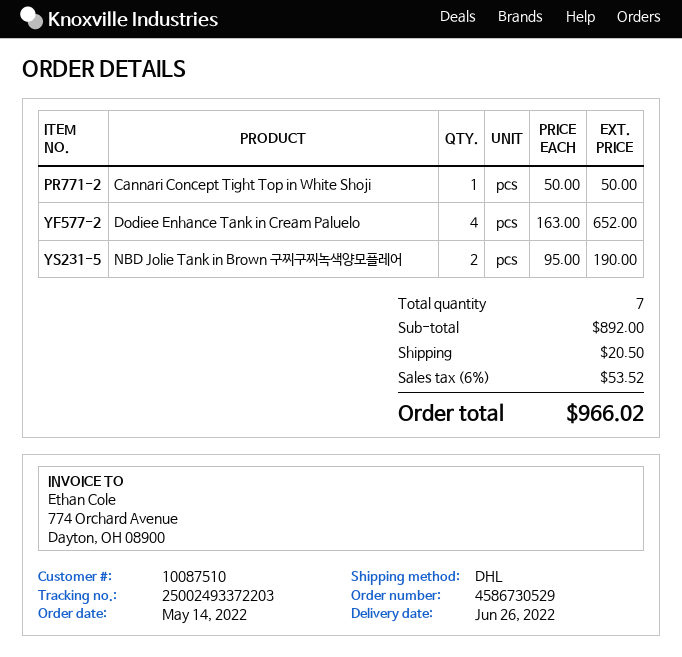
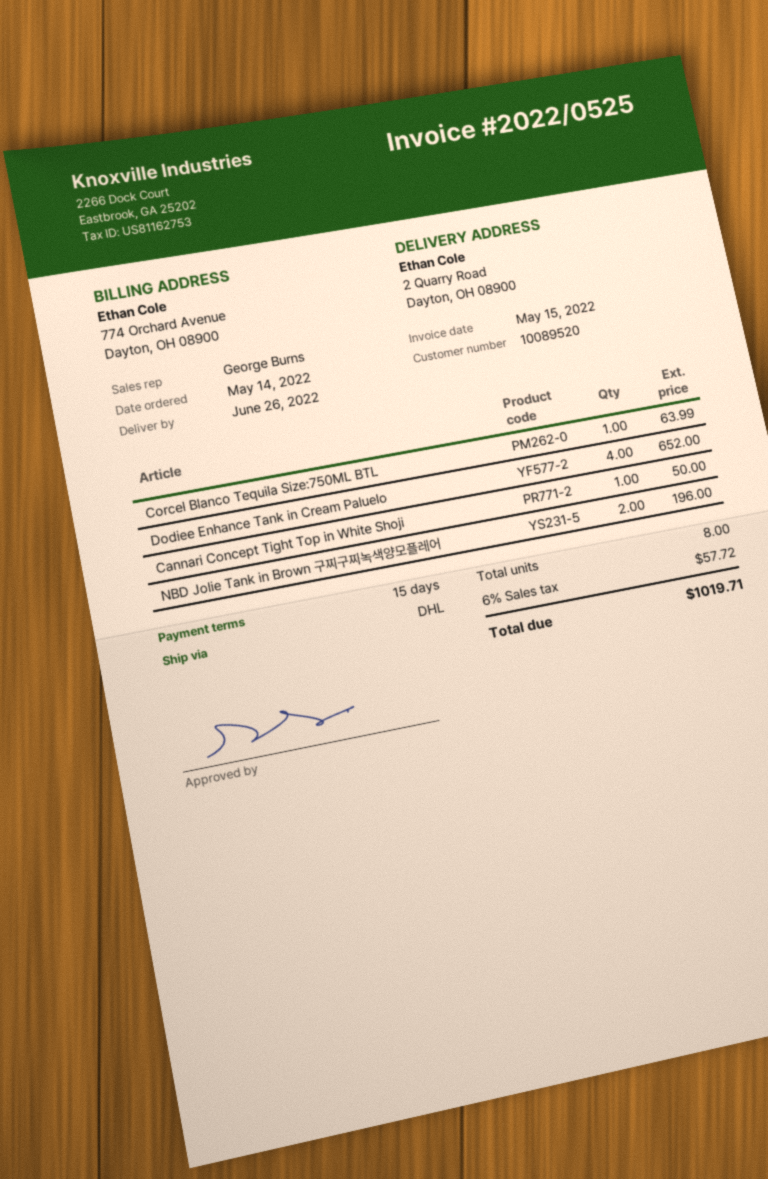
customer number: 10087510 -> 10089520
NBD Jolie Tank in Brown 구찌구찌녹색양모플레어: 2 for 190.00 -> 2 for 196.00
Corcel Blanco Tequila Size:750ML BTL: none -> 1 for 63.99
total quantity: 7 -> 8
shipping: 20.50 -> none
tax: 6% = 53.52 -> 6% = 57.72
total: 966.02 -> 1019.71

